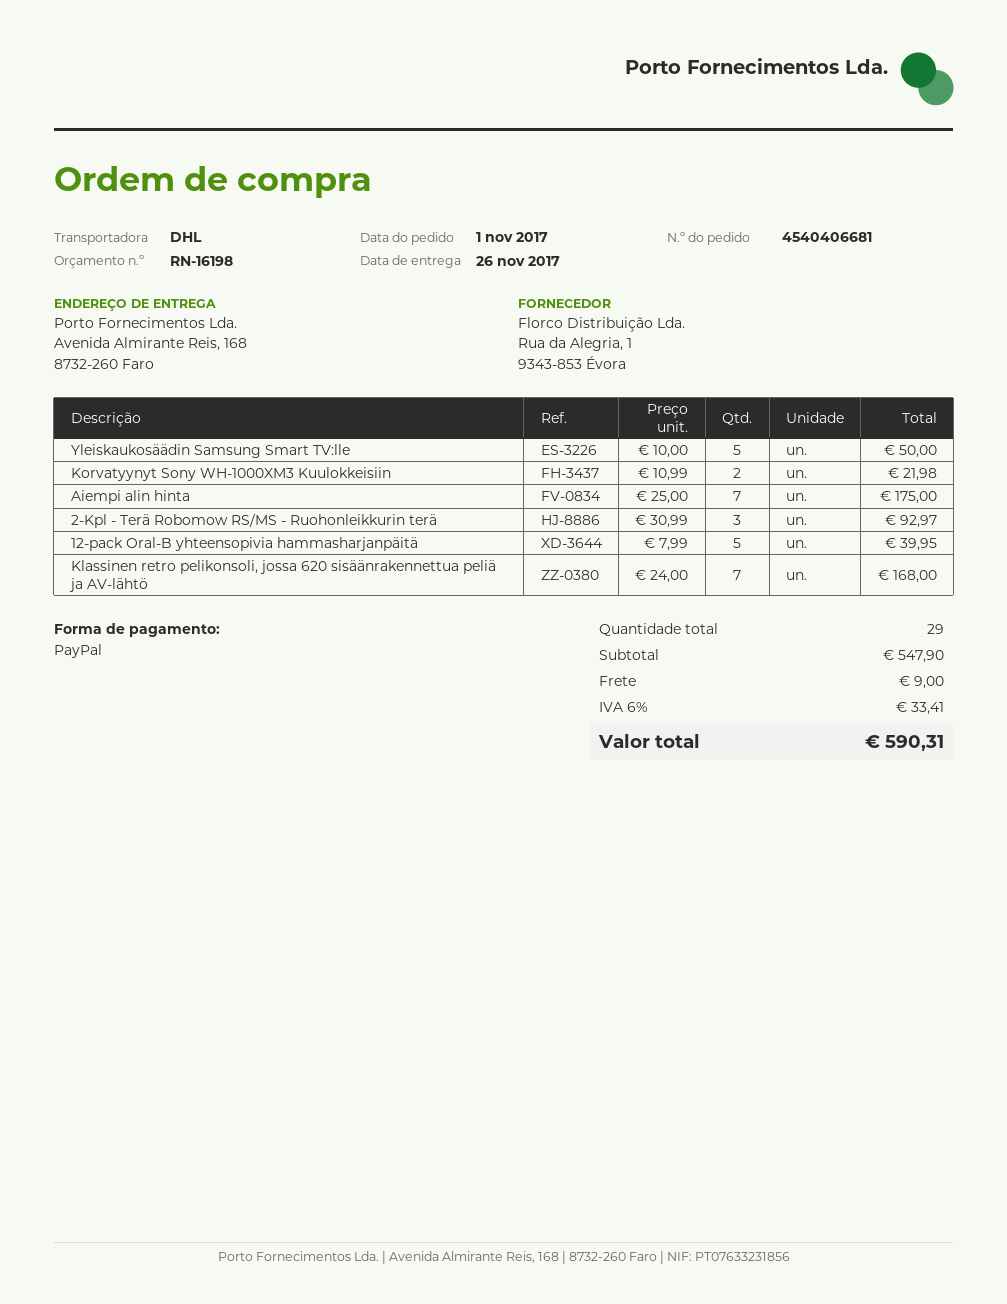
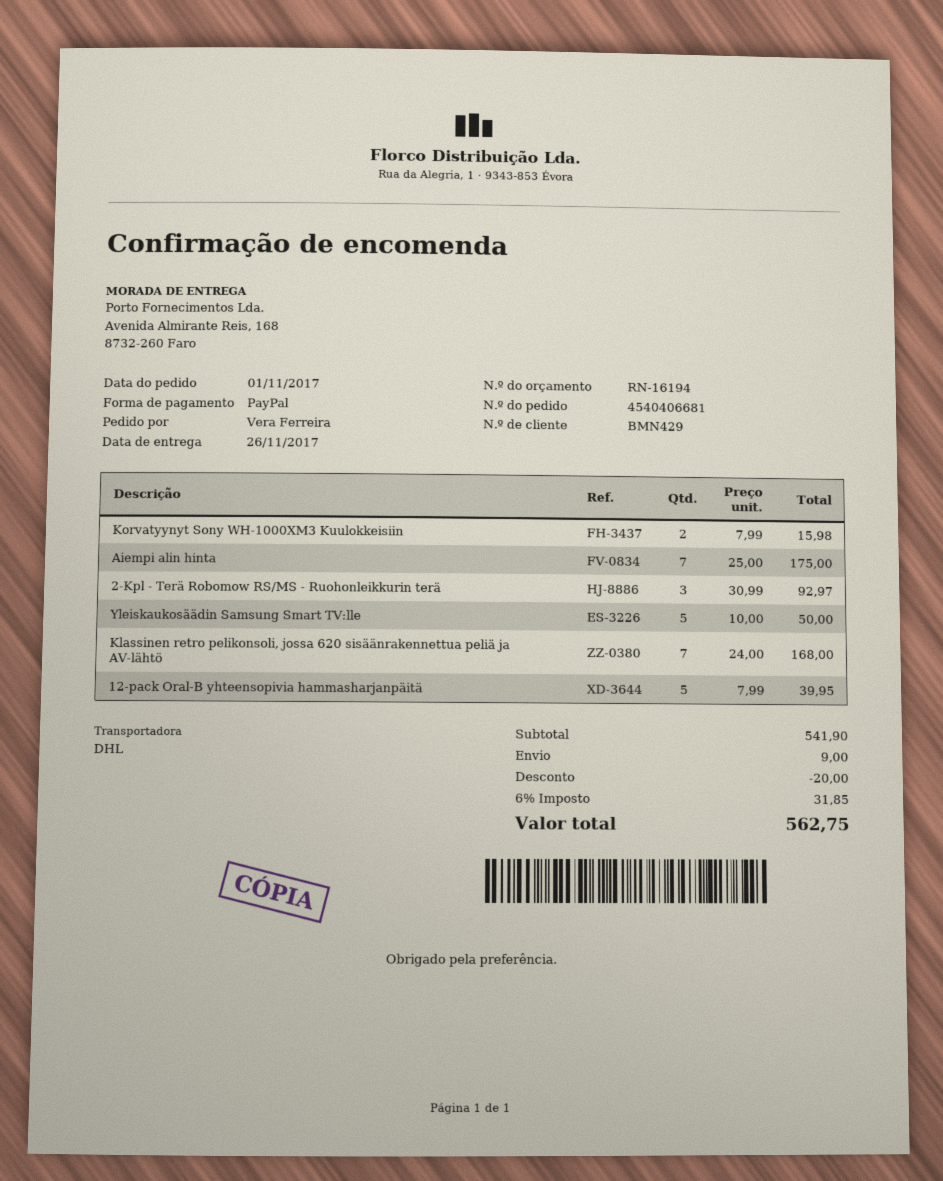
quote number: RN-16198 -> RN-16194
Korvatyynyt Sony WH-1000XM3 Kuulokkeisiin: 2 x 10.99 = 21.98 -> 2 x 7.99 = 15.98
subtotal: 547.90 -> 541.90
discount: none -> 20.00
tax: 6% = 33.41 -> 6% = 31.85
total: 590.31 -> 562.75

